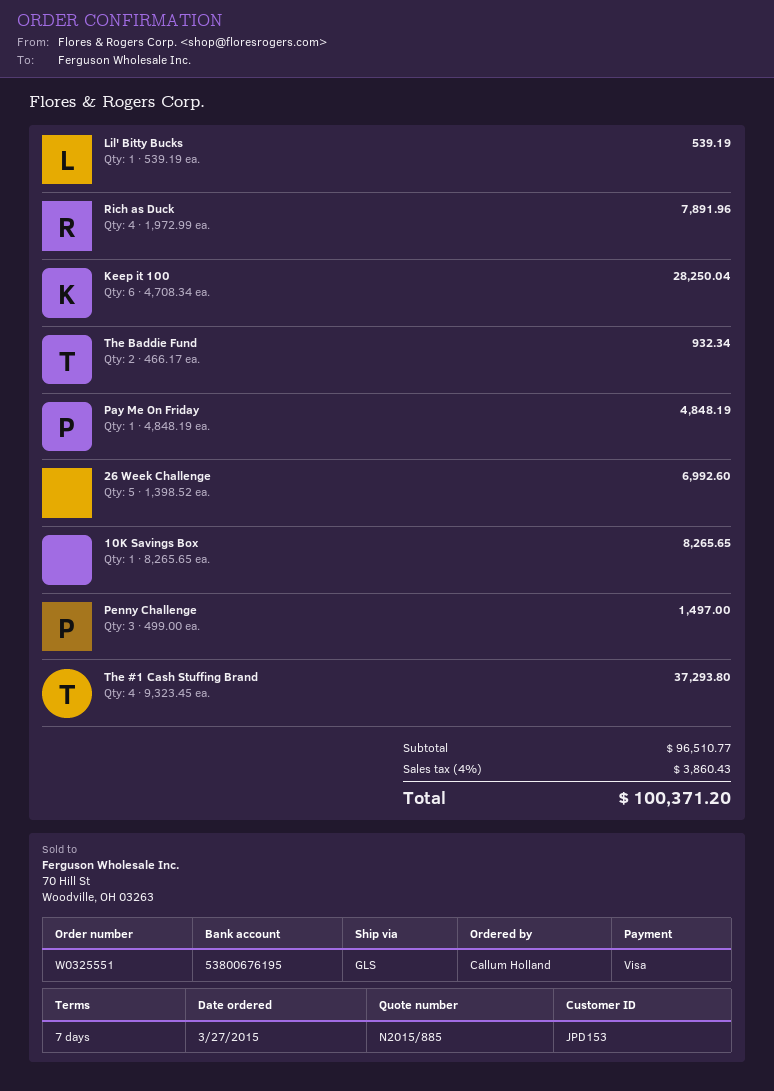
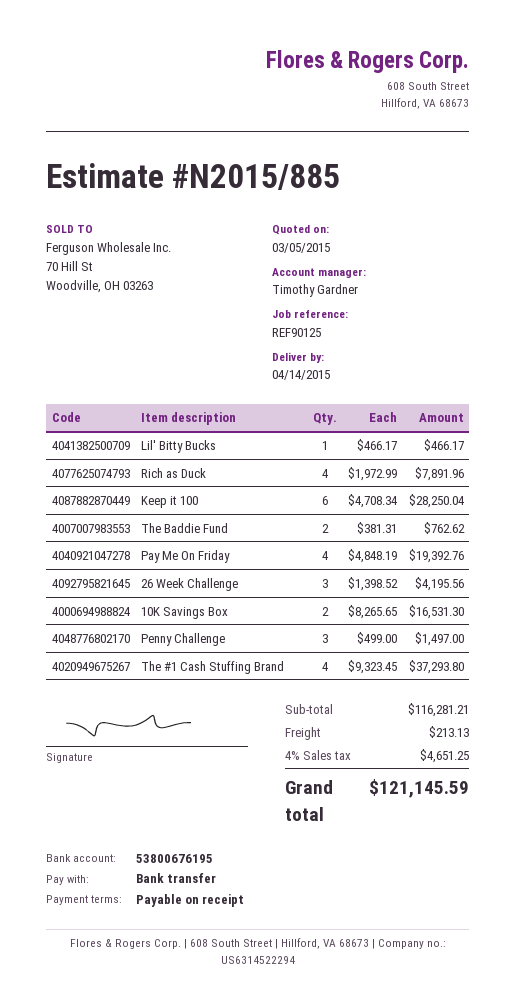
payment terms: 7 days -> on receipt
payment method: Visa -> bank transfer
Lil' Bitty Bucks: 1 x 539.19 = 539.19 -> 1 x 466.17 = 466.17
The Baddie Fund: 2 x 466.17 = 932.34 -> 2 x 381.31 = 762.62
Pay Me On Friday: 1 x 4848.19 = 4848.19 -> 4 x 4848.19 = 19392.76
26 Week Challenge: 5 x 1398.52 = 6992.60 -> 3 x 1398.52 = 4195.56
10K Savings Box: 1 x 8265.65 = 8265.65 -> 2 x 8265.65 = 16531.30
subtotal: 96510.77 -> 116281.21
shipping: none -> 213.13
tax: 4% = 3860.43 -> 4% = 4651.25
total: 100371.20 -> 121145.59

